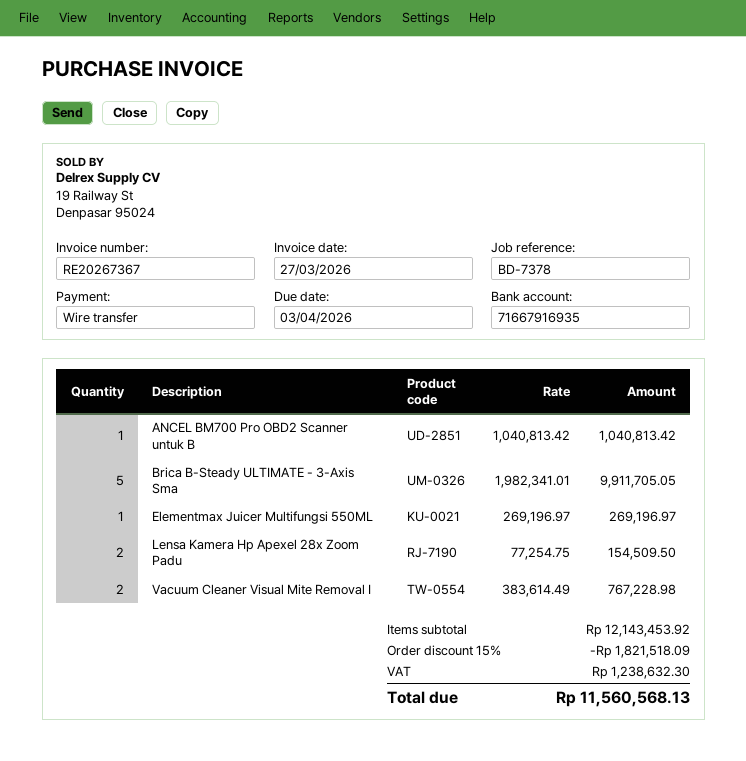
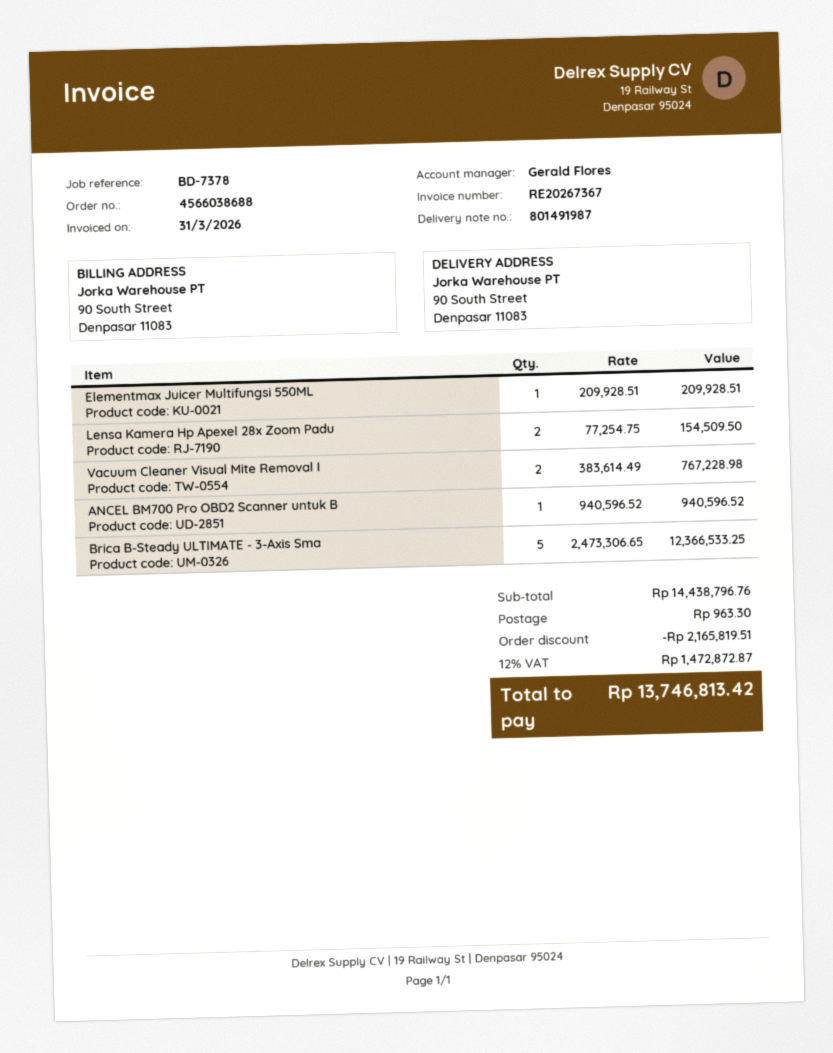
invoice date: 2026-03-27 -> 2026-03-31
ANCEL BM700 Pro OBD2 Scanner untuk B: 1 x 1040813.42 = 1040813.42 -> 1 x 940596.52 = 940596.52
Brica B-Steady ULTIMATE - 3-Axis Sma: 5 x 1982341.01 = 9911705.05 -> 5 x 2473306.65 = 12366533.25
Elementmax Juicer Multifungsi 550ML: 1 x 269196.97 = 269196.97 -> 1 x 209928.51 = 209928.51
subtotal: 12143453.92 -> 14438796.76
discount: 1821518.09 -> 2165819.51
shipping: none -> 963.30
tax: 1238632.30 -> 1472872.87
total: 11560568.13 -> 13746813.42

